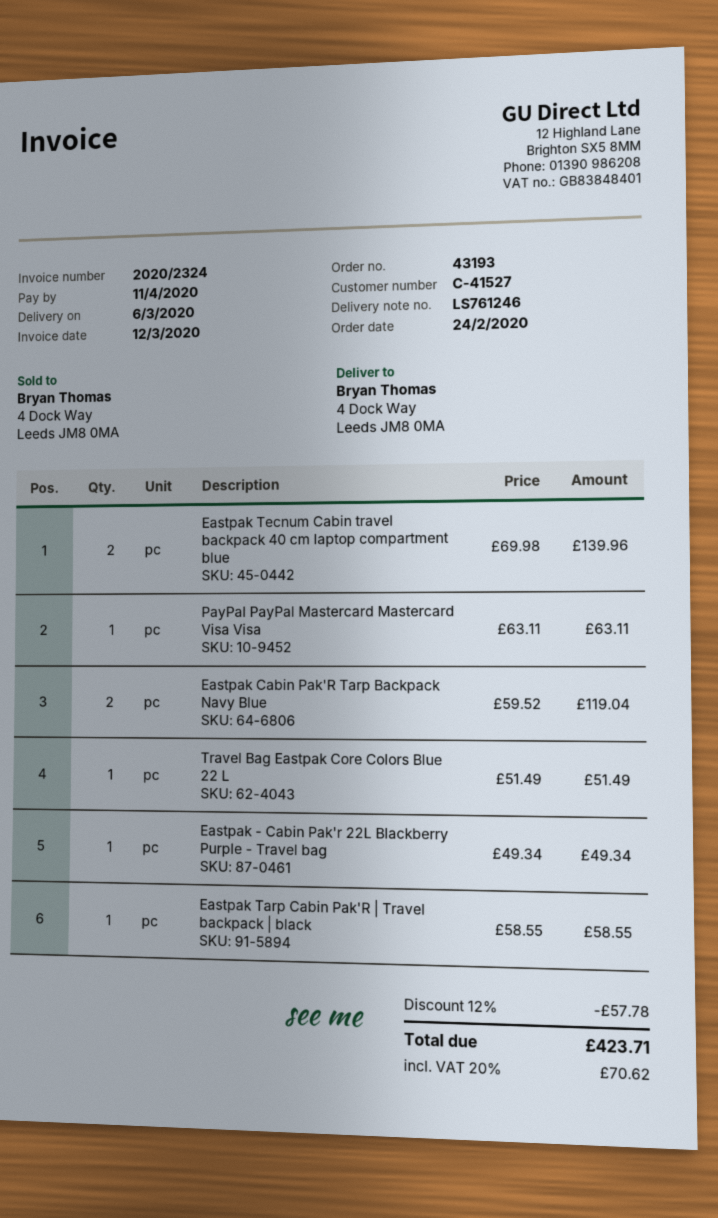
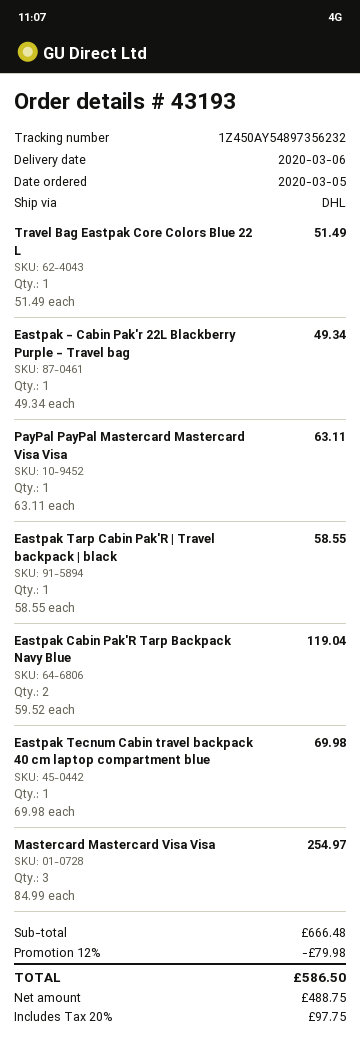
order date: 2020-02-24 -> 2020-03-05
Eastpak Tecnum Cabin travel backpack 40 cm laptop compartment blue: 2 x 69.98 = 139.96 -> 1 x 69.98 = 69.98
Mastercard Mastercard Visa Visa: none -> 3 x 84.99 = 254.97
discount: 12% = 57.78 -> 12% = 79.98
tax: 20% = 70.62 -> 20% = 97.75
total: 423.71 -> 586.50

